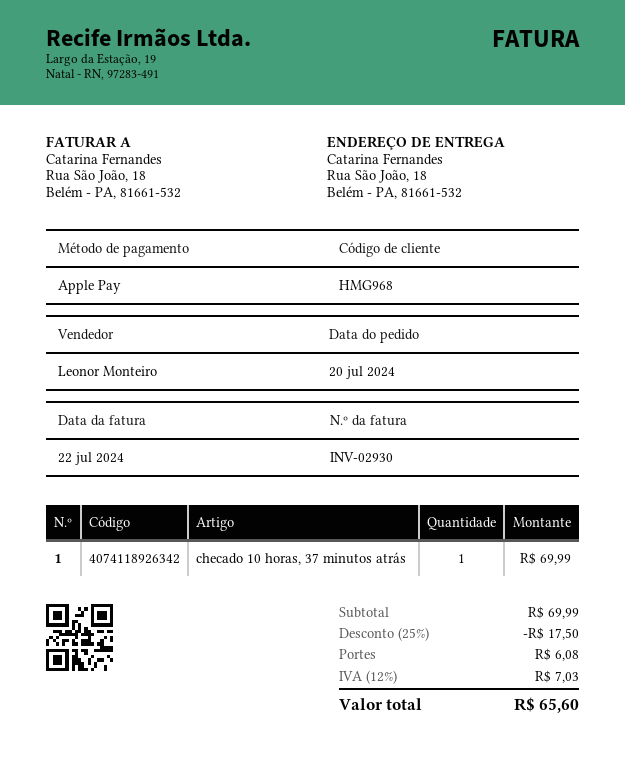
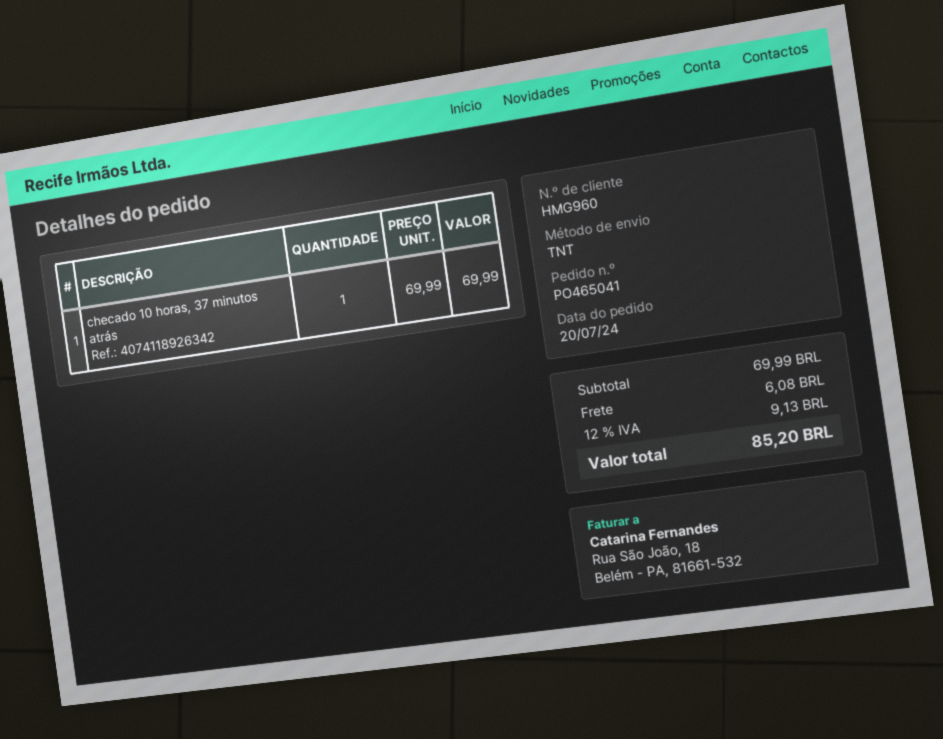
customer number: HMG968 -> HMG960
discount: 25% = 17.50 -> none
tax: 12% = 7.03 -> 12% = 9.13
total: 65.60 -> 85.20

